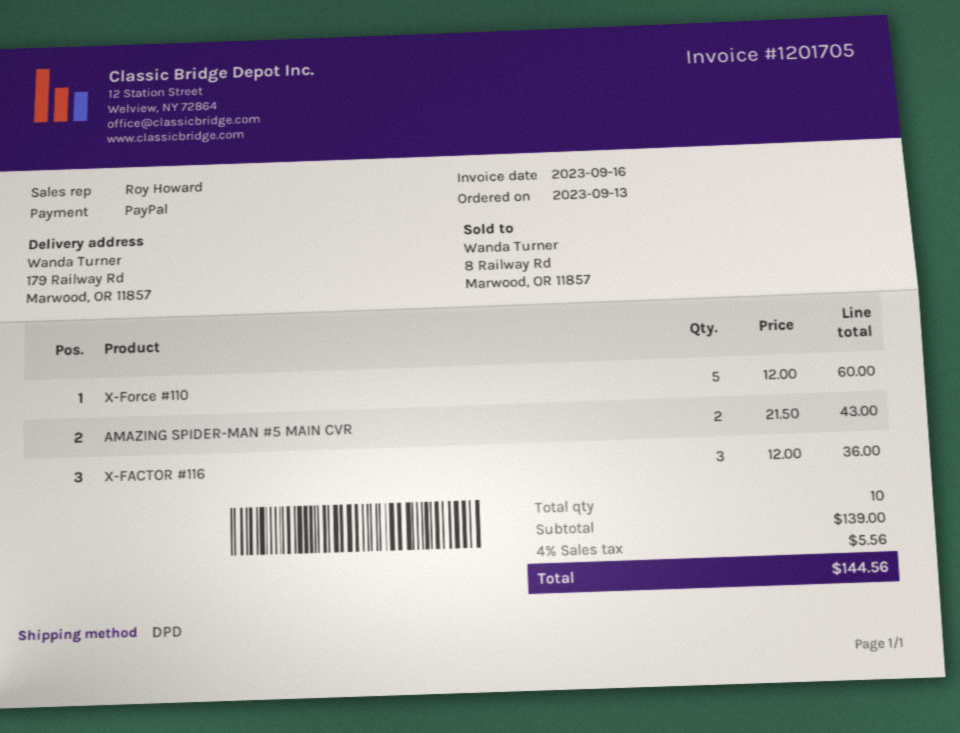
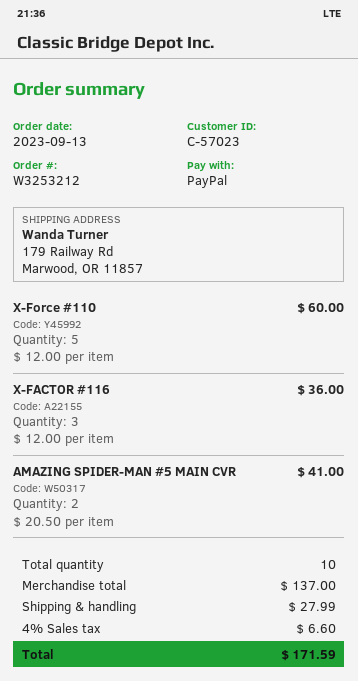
AMAZING SPIDER-MAN #5 MAIN CVR: 2 x 21.50 = 43.00 -> 2 x 20.50 = 41.00
subtotal: 139.00 -> 137.00
shipping: none -> 27.99
tax: 4% = 5.56 -> 4% = 6.60
total: 144.56 -> 171.59

